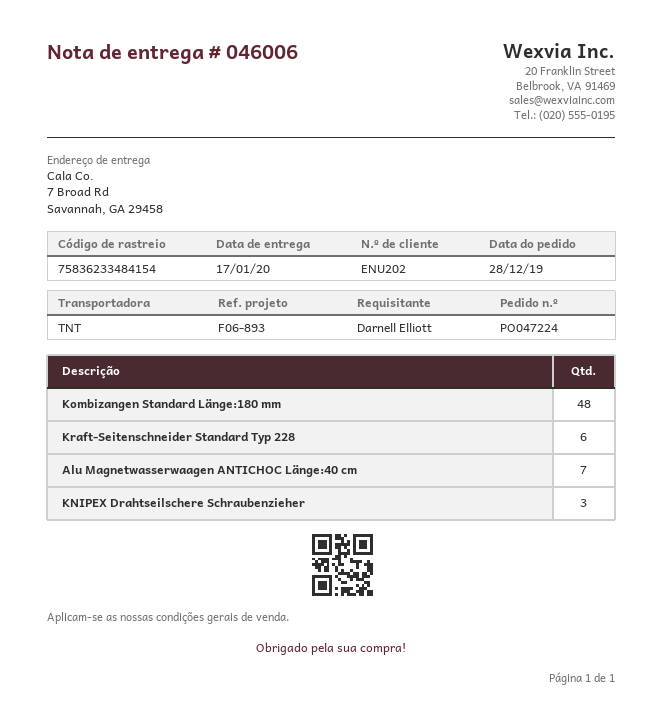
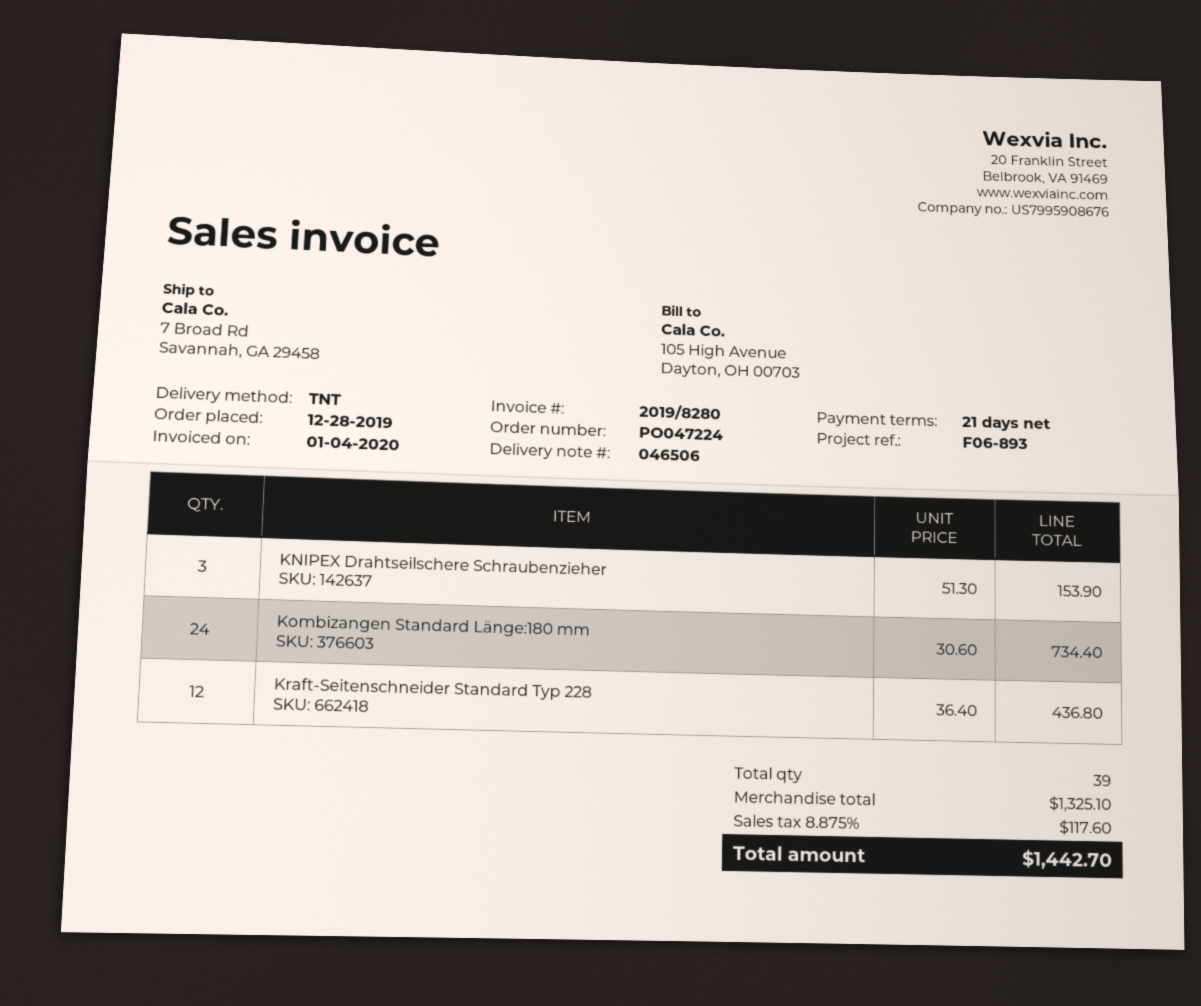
delivery note number: 046006 -> 046506
Kombizangen Standard Länge:180 mm: 48 -> 24
Kraft-Seitenschneider Standard Typ 228: 6 -> 12
Alu Magnetwasserwaagen ANTICHOC Länge:40 cm: 7 -> none

